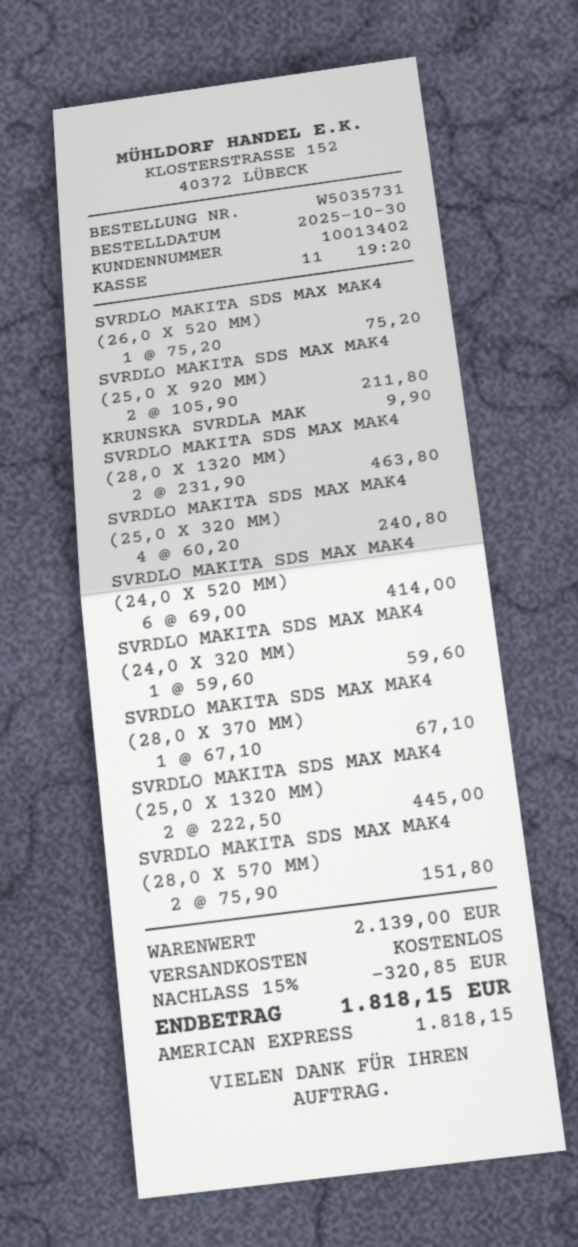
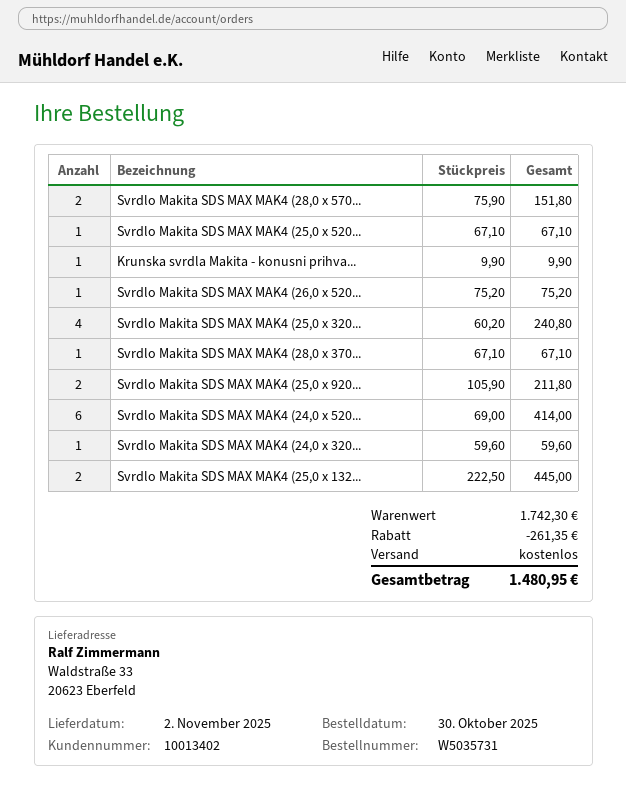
SVRDLO MAKITA SDS MAX MAK4 (28,0 X 1320 MM): 2 x 231.90 = 463.80 -> none
Svrdlo Makita SDS MAX MAK4 (25,0 x 520...: none -> 1 x 67.10 = 67.10
subtotal: 2139.00 -> 1742.30
discount: 320.85 -> 261.35
total: 1818.15 -> 1480.95

